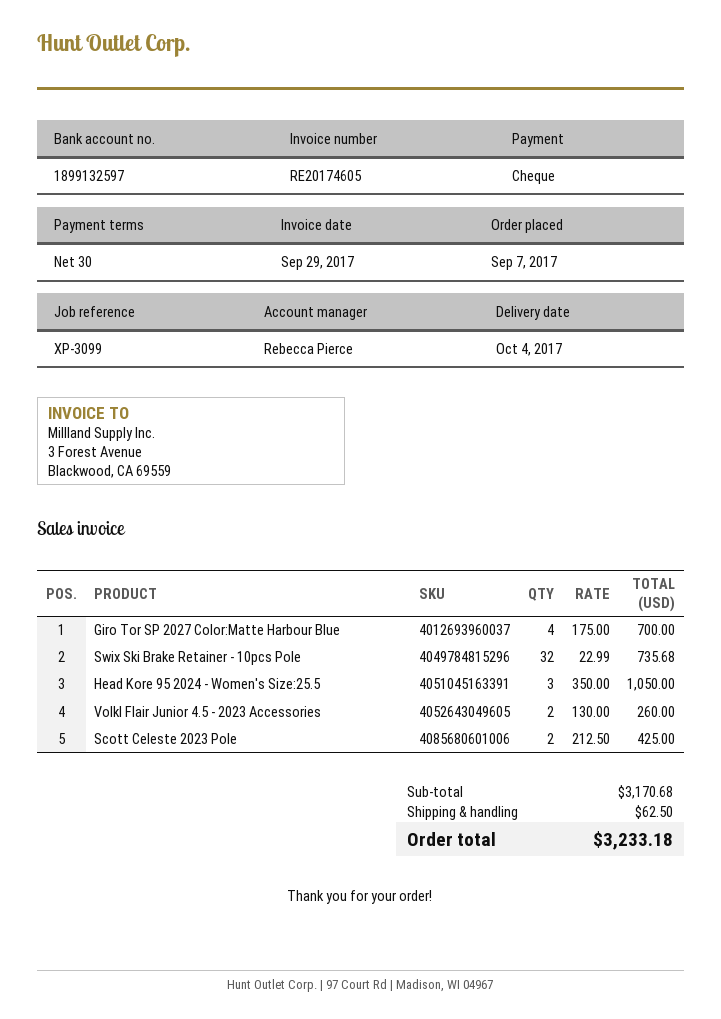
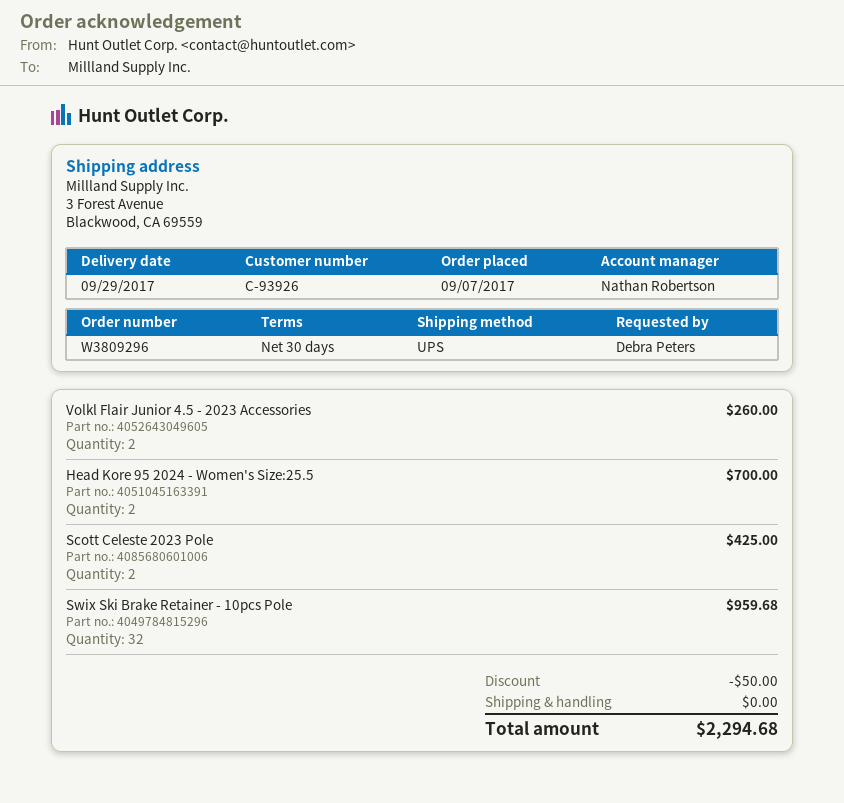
delivery date: 2017-10-04 -> 2017-09-29
sales rep: Rebecca Pierce -> Nathan Robertson
Giro Tor SP 2027 Color:Matte Harbour Blue: 4 for 700.00 -> none
Swix Ski Brake Retainer - 10pcs Pole: 32 for 735.68 -> 32 for 959.68
Head Kore 95 2024 - Women's Size:25.5: 3 for 1050.00 -> 2 for 700.00
discount: none -> 50.00
shipping: 62.50 -> 0.00
total: 3233.18 -> 2294.68

